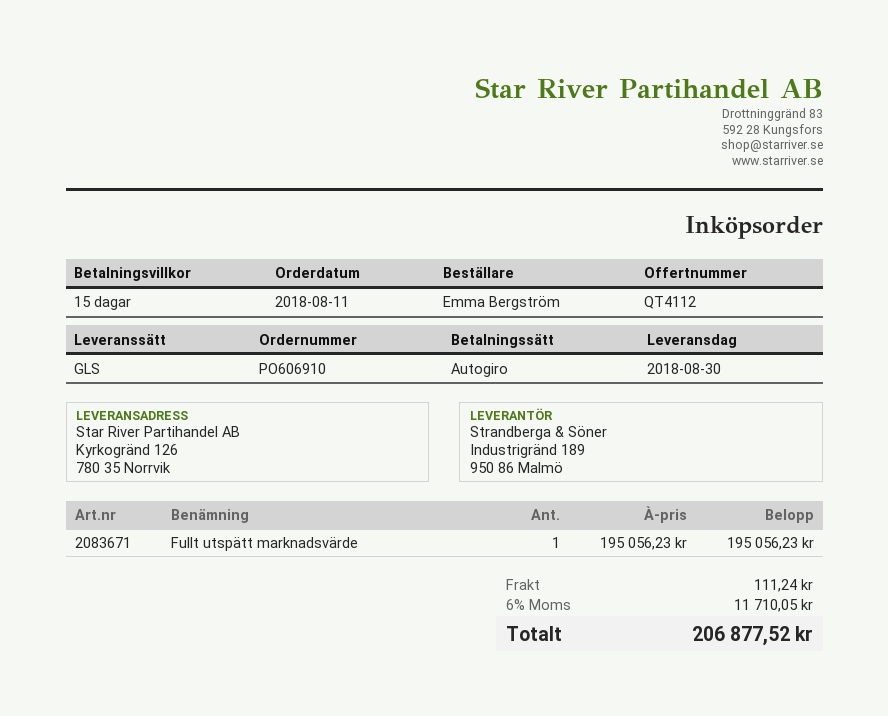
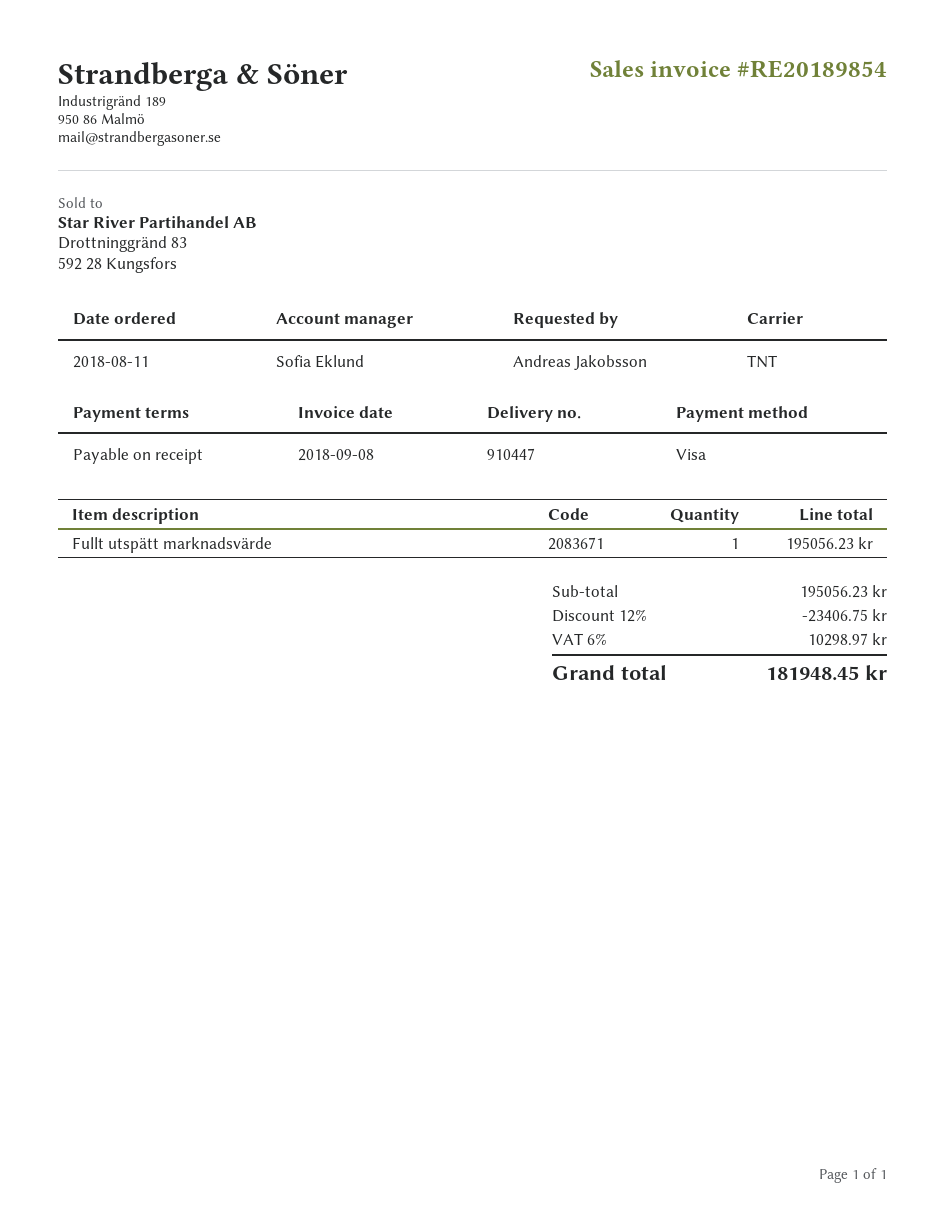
payment terms: 15 days -> on receipt
ordered by: Emma Bergström -> Andreas Jakobsson
payment method: direct debit -> Visa
shipping method: GLS -> TNT
discount: none -> 12% = 23406.75
shipping: 111.24 -> none
tax: 6% = 11710.05 -> 6% = 10298.97
total: 206877.52 -> 181948.45

